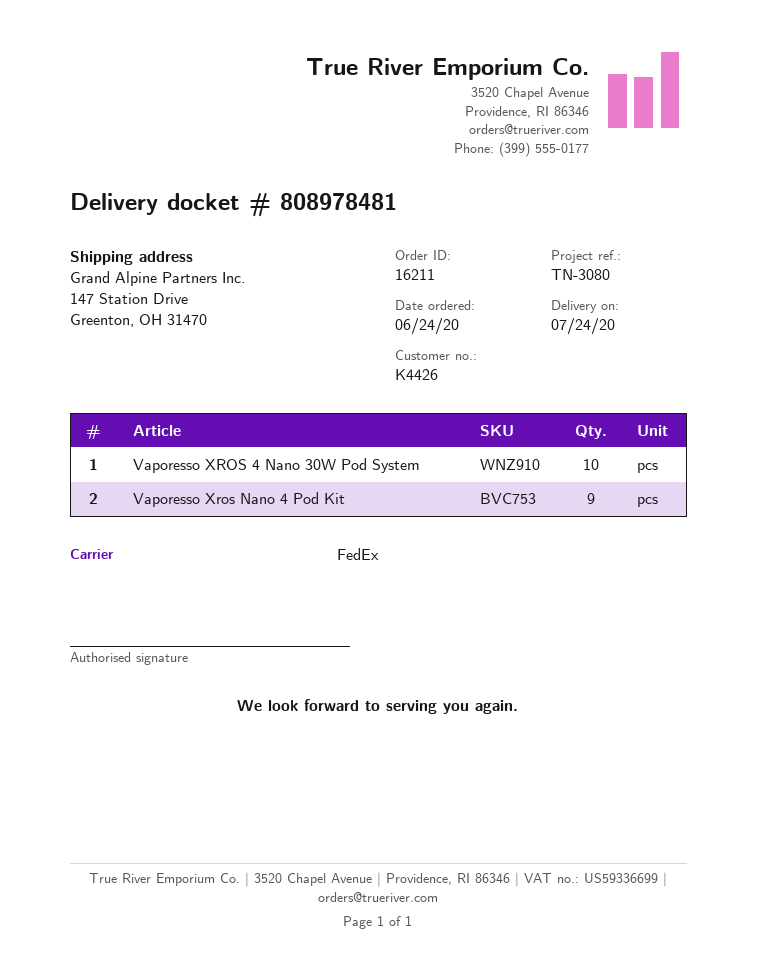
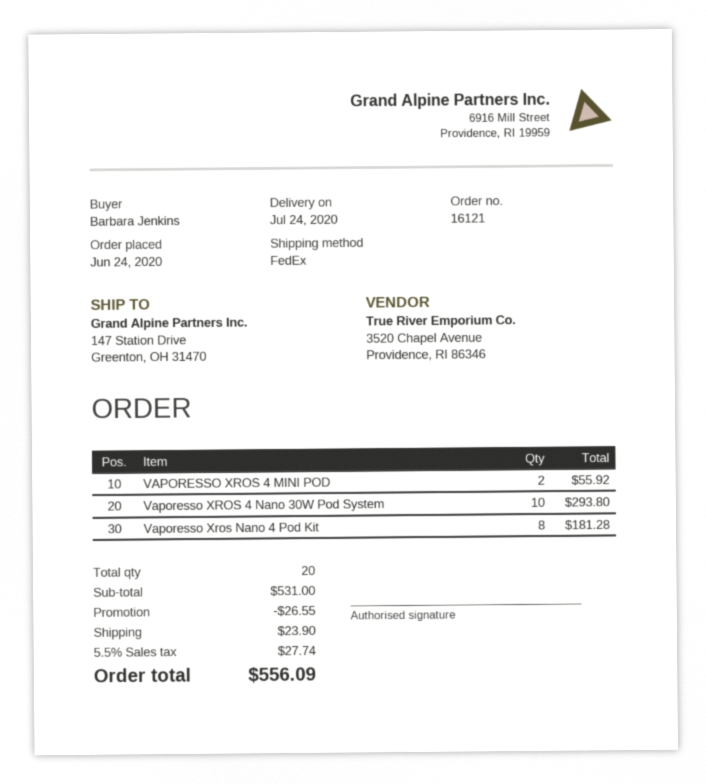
order number: 16211 -> 16121
Vaporesso Xros Nano 4 Pod Kit: 9 -> 8
VAPORESSO XROS 4 MINI POD: none -> 2

